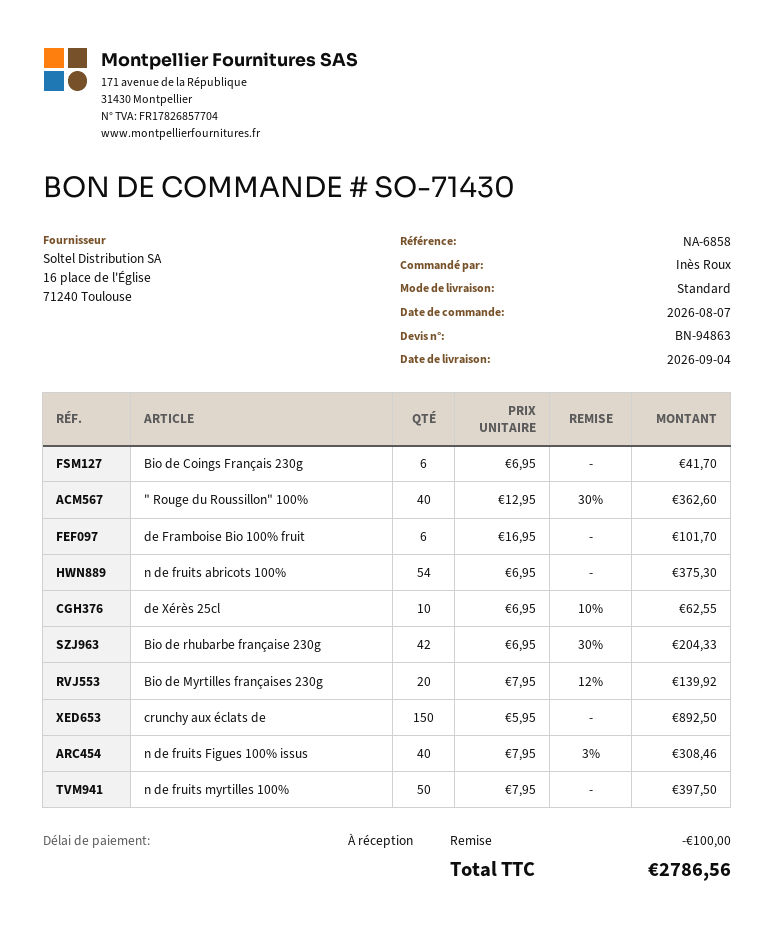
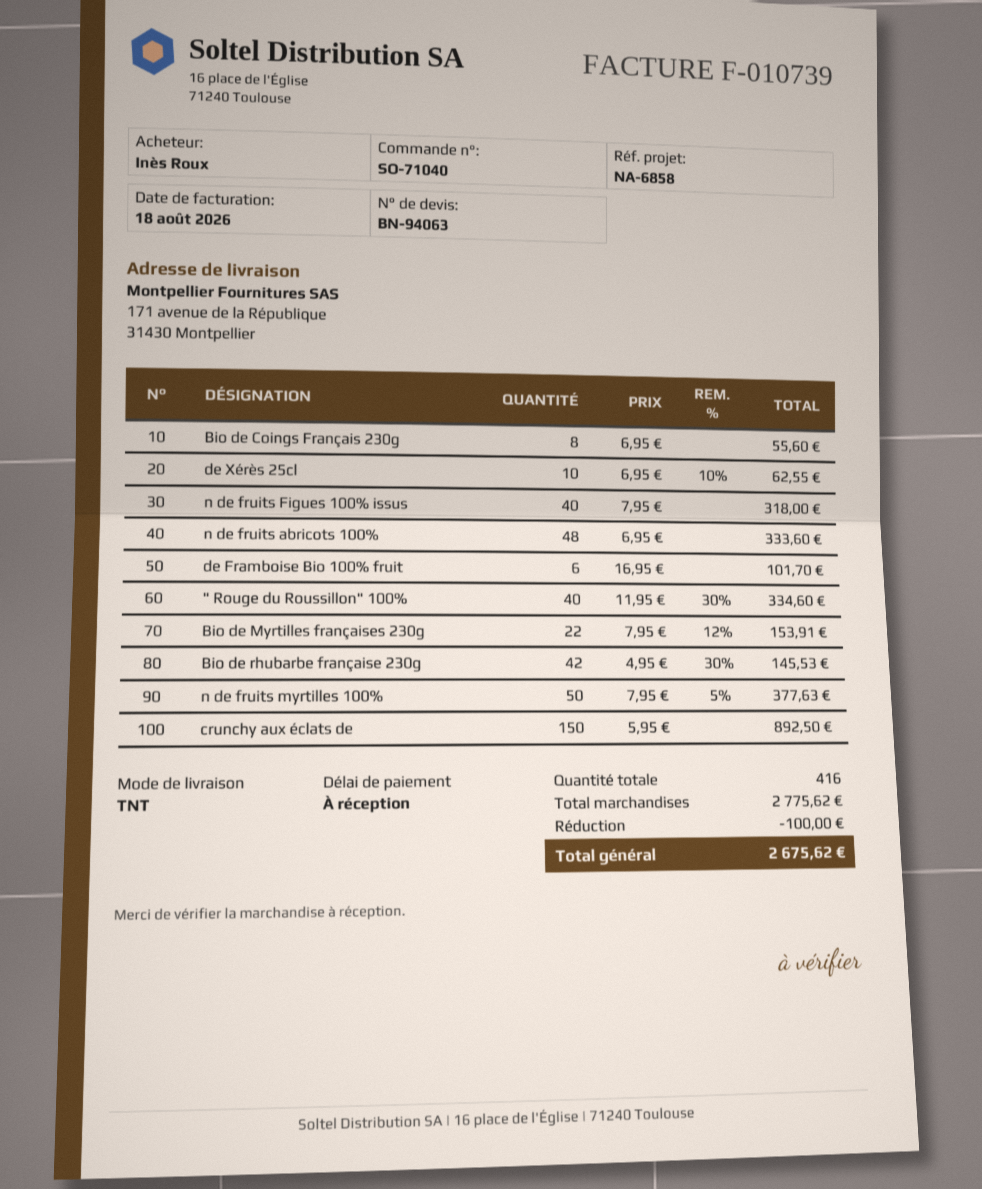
quote number: BN-94863 -> BN-94063
order number: SO-71430 -> SO-71040
shipping method: standard -> TNT
Bio de Coings Français 230g: 6 x 6.95 = 41.70 -> 8 x 6.95 = 55.60
" Rouge du Roussillon" 100%: 40 x 12.95 - 30% = 362.60 -> 40 x 11.95 - 30% = 334.60
n de fruits abricots 100%: 54 x 6.95 = 375.30 -> 48 x 6.95 = 333.60
Bio de rhubarbe française 230g: 42 x 6.95 - 30% = 204.33 -> 42 x 4.95 - 30% = 145.53
Bio de Myrtilles françaises 230g: 20 x 7.95 - 12% = 139.92 -> 22 x 7.95 - 12% = 153.91
n de fruits Figues 100% issus: 40 x 7.95 - 3% = 308.46 -> 40 x 7.95 = 318.00
n de fruits myrtilles 100%: 50 x 7.95 = 397.50 -> 50 x 7.95 - 5% = 377.63
total: 2786.56 -> 2675.62

